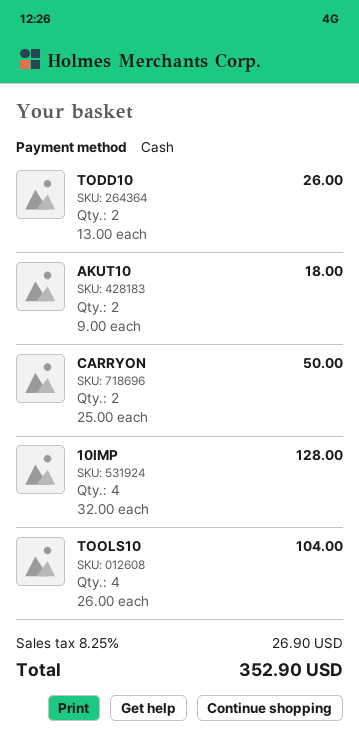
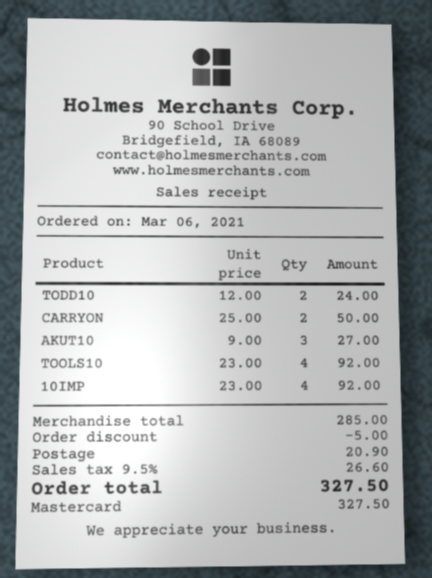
payment method: cash -> Mastercard
TODD10: 2 x 13.00 = 26.00 -> 2 x 12.00 = 24.00
AKUT10: 2 x 9.00 = 18.00 -> 3 x 9.00 = 27.00
10IMP: 4 x 32.00 = 128.00 -> 4 x 23.00 = 92.00
TOOLS10: 4 x 26.00 = 104.00 -> 4 x 23.00 = 92.00
discount: none -> 5.00
shipping: none -> 20.90
tax: 8.25% = 26.90 -> 9.5% = 26.60
total: 352.90 -> 327.50

